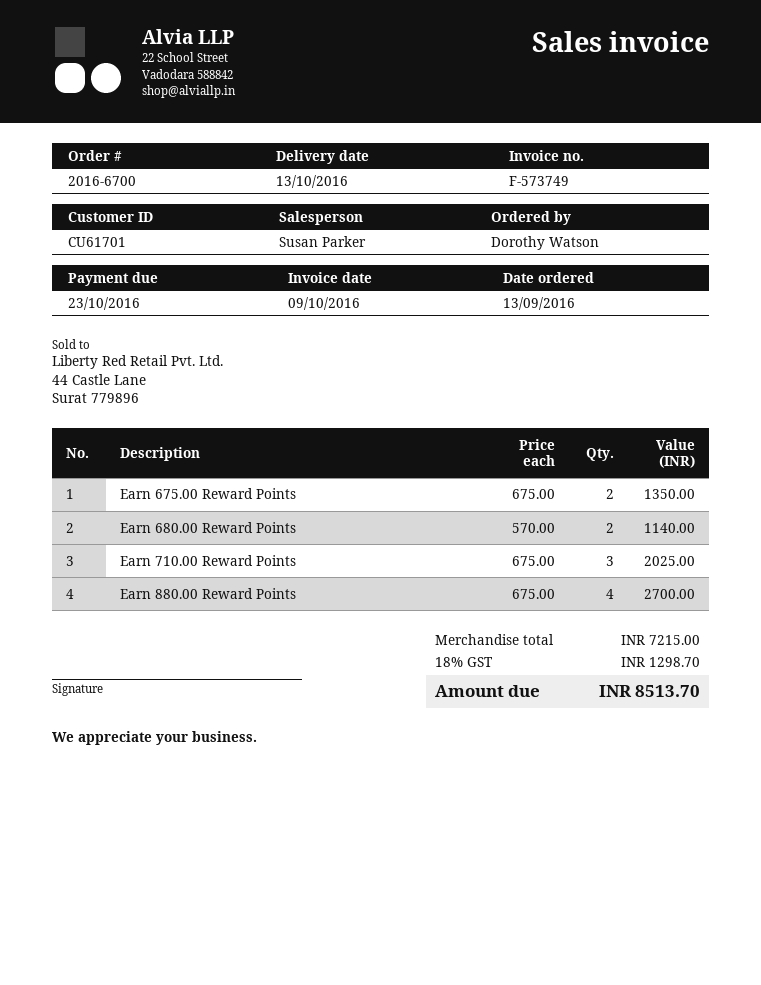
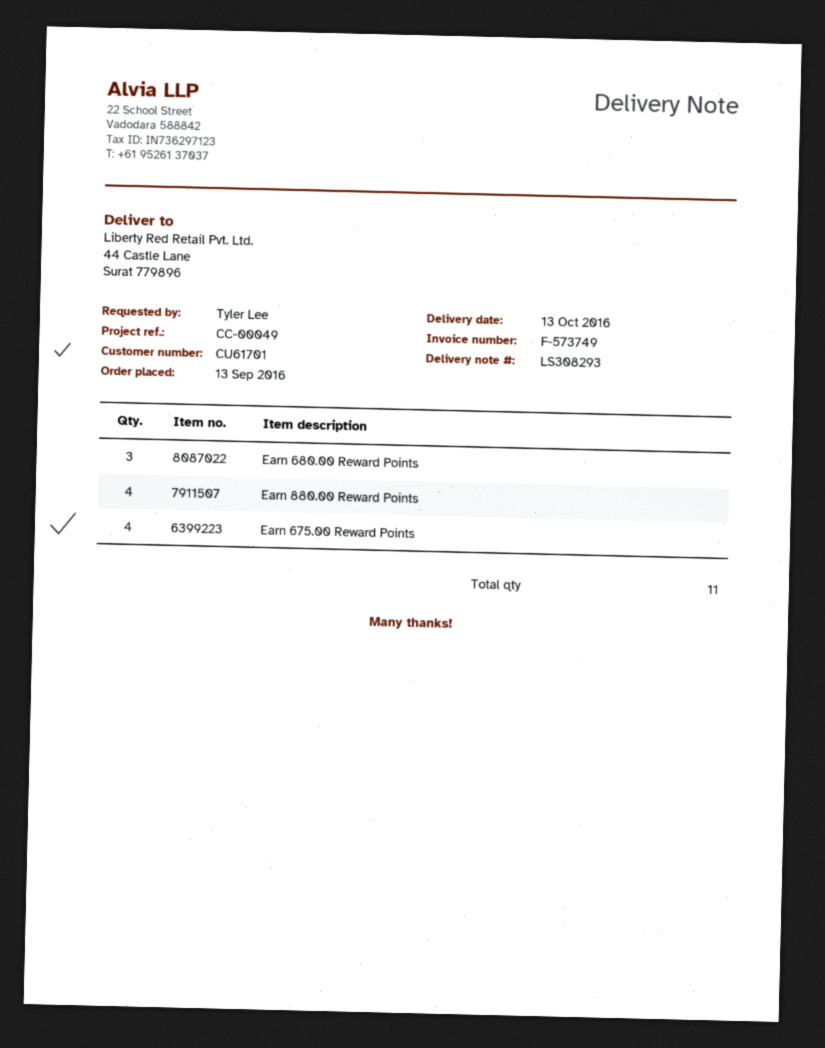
ordered by: Dorothy Watson -> Tyler Lee
Earn 675.00 Reward Points: 2 -> 4
Earn 680.00 Reward Points: 2 -> 3
Earn 710.00 Reward Points: 3 -> none

